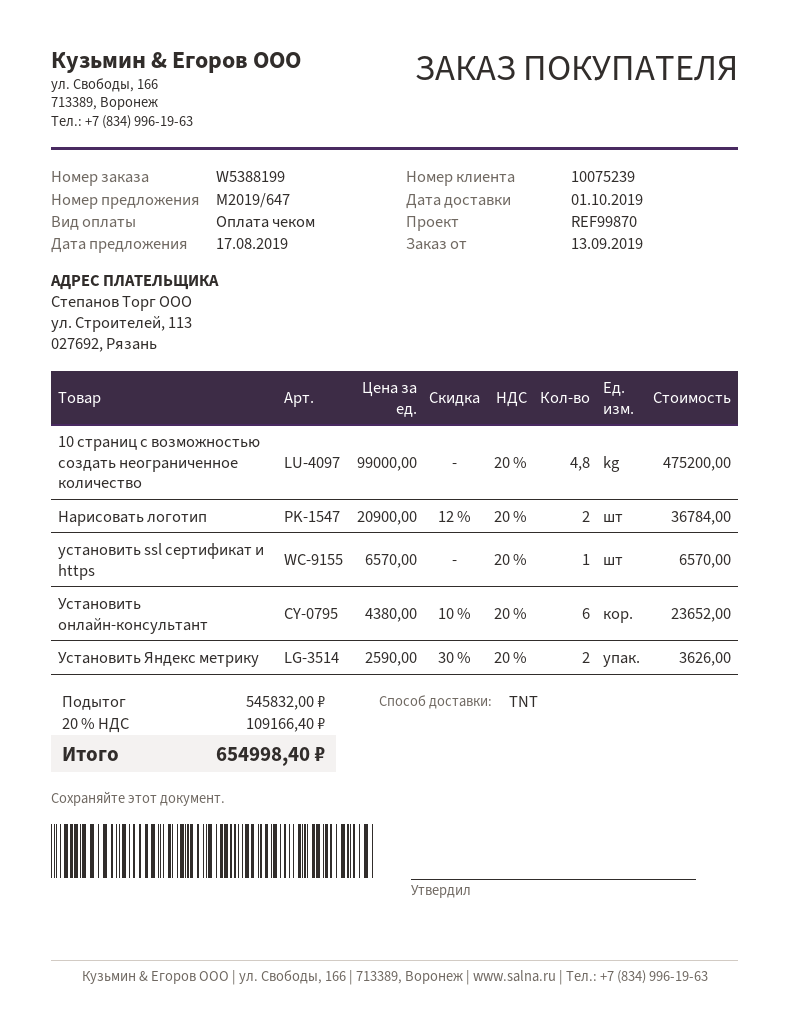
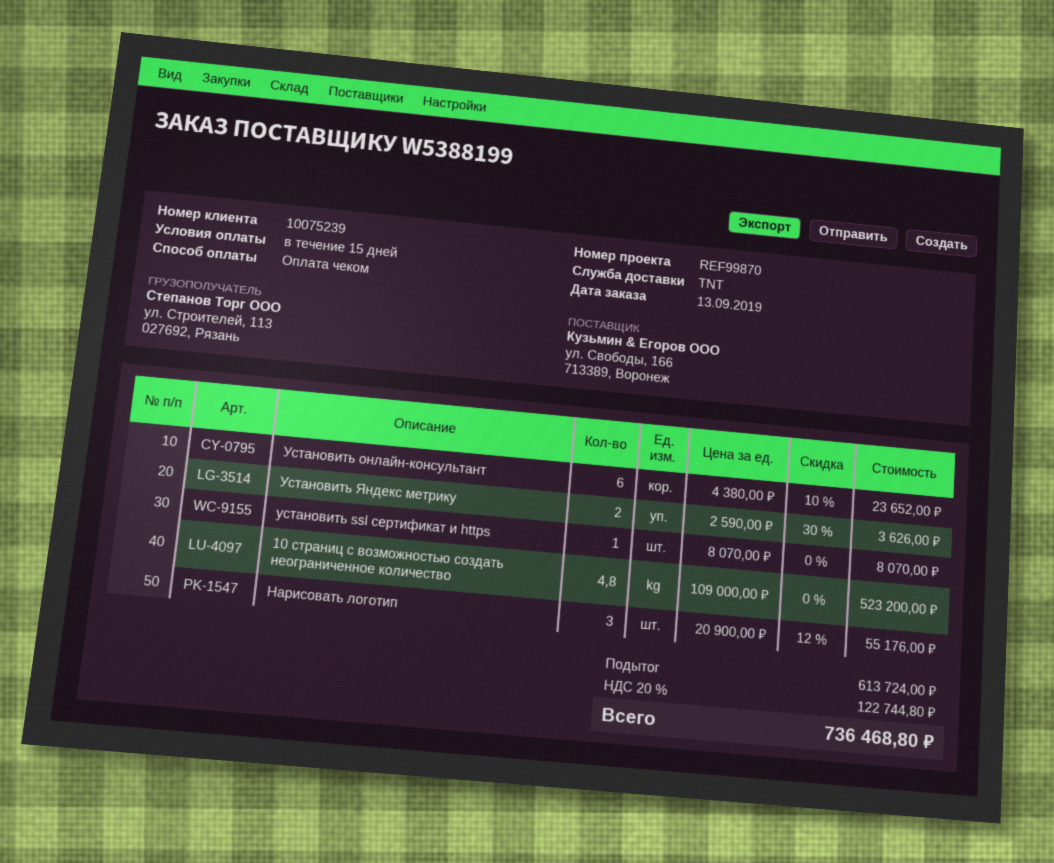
10 страниц с возможностью создать неограниченное количество: 4.8 x 99000.00 = 475200.00 -> 4.8 x 109000.00 = 523200.00
Нарисовать логотип: 2 x 20900.00 - 12% = 36784.00 -> 3 x 20900.00 - 12% = 55176.00
установить ssl сертификат и https: 1 x 6570.00 = 6570.00 -> 1 x 8070.00 = 8070.00
subtotal: 545832.00 -> 613724.00
tax: 20% = 109166.40 -> 20% = 122744.80
total: 654998.40 -> 736468.80

